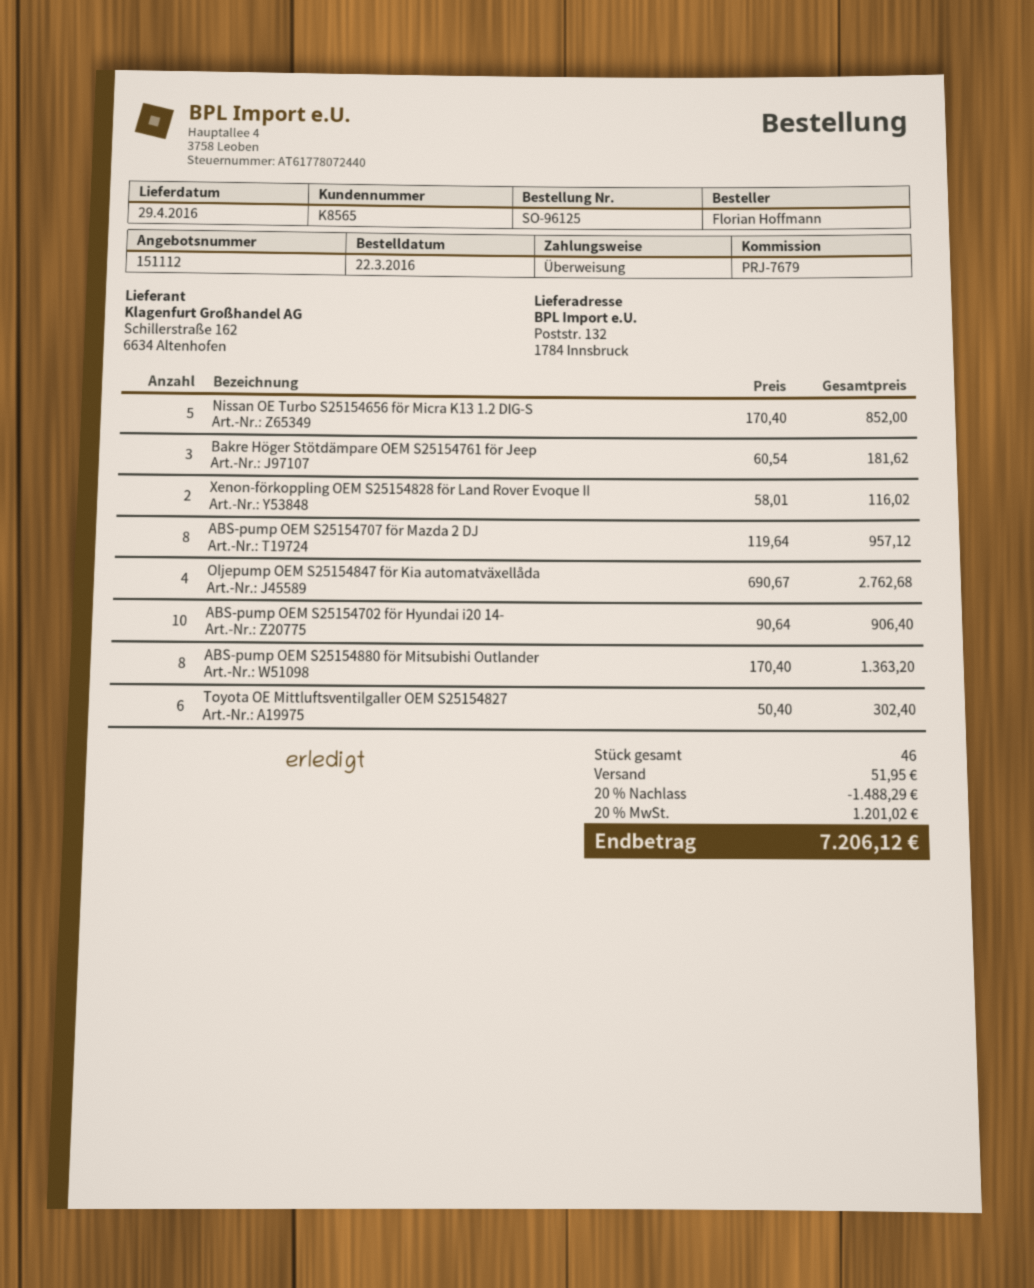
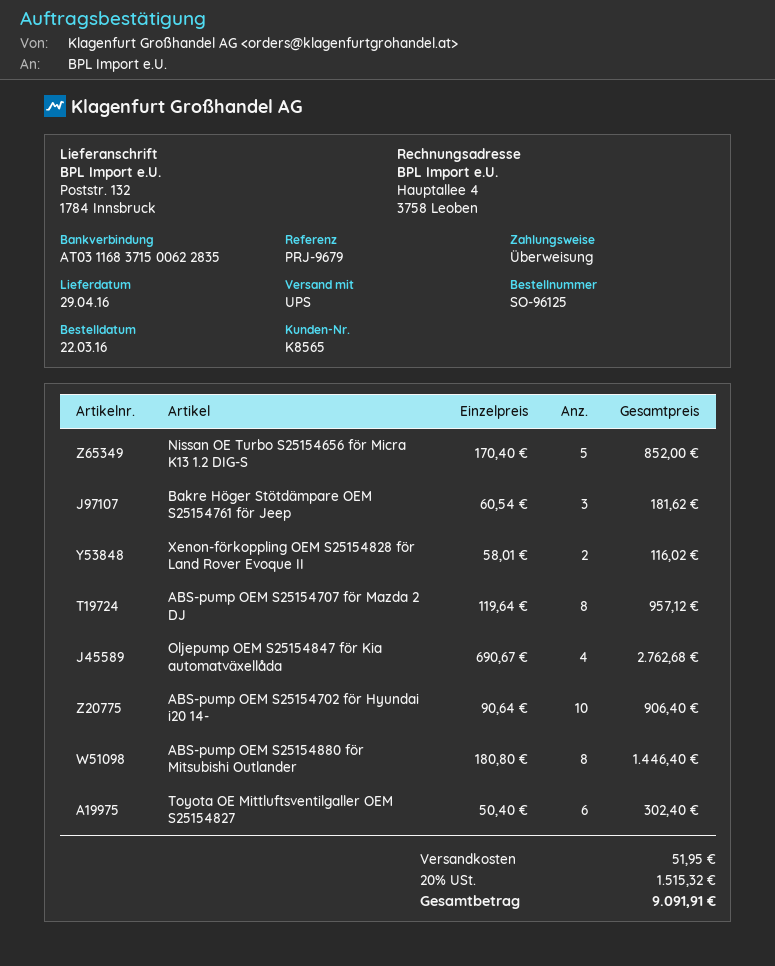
reference: PRJ-7679 -> PRJ-9679
ABS-pump OEM S25154880 för Mitsubishi Outlander: 8 x 170.40 = 1363.20 -> 8 x 180.80 = 1446.40
discount: 20% = 1488.29 -> none
tax: 20% = 1201.02 -> 20% = 1515.32
total: 7206.12 -> 9091.91

